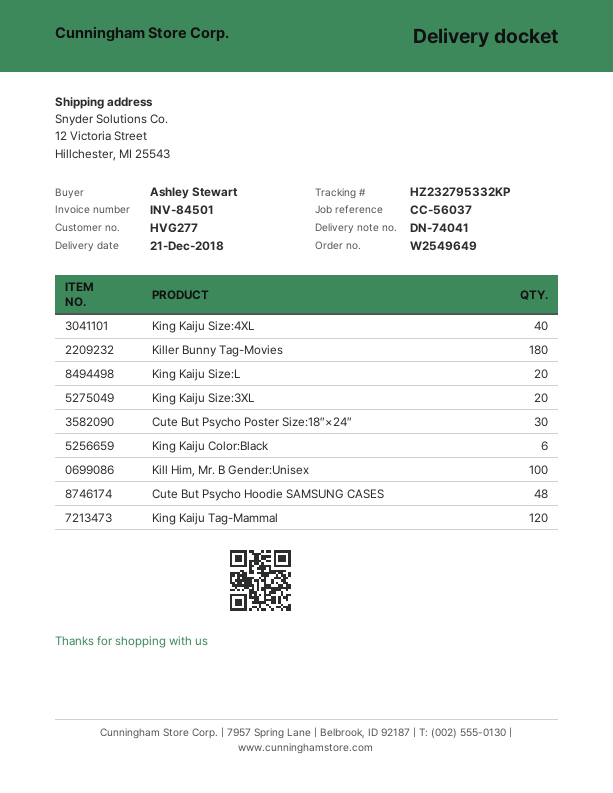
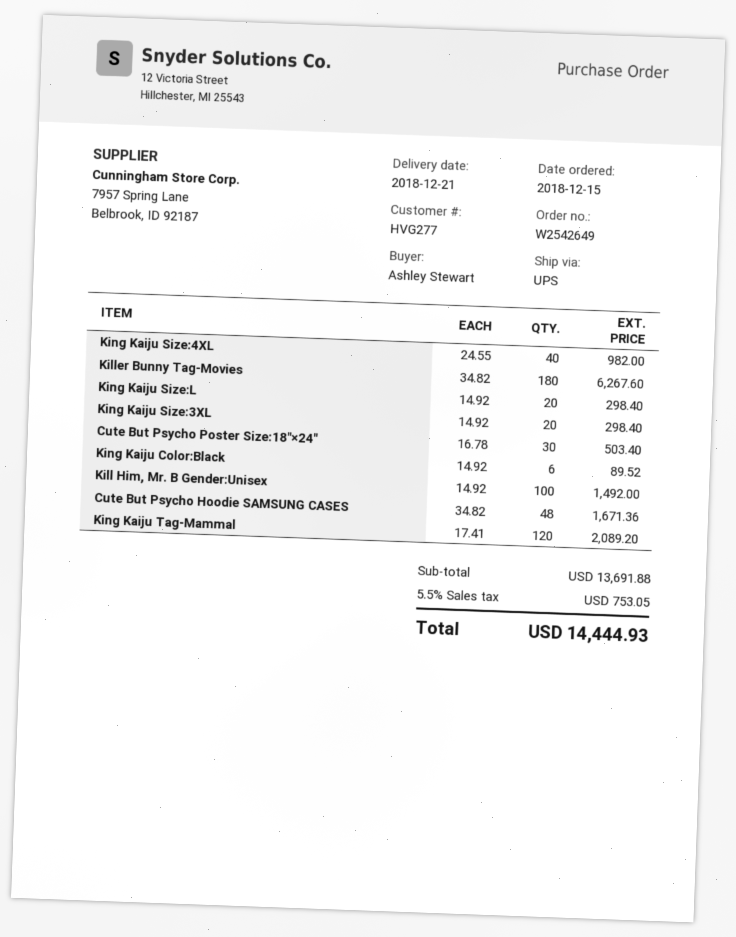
order number: W2549649 -> W2542649

